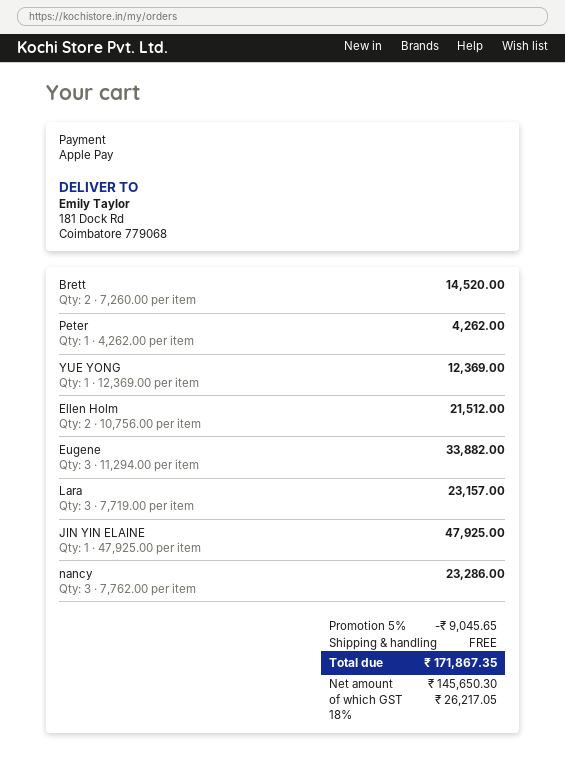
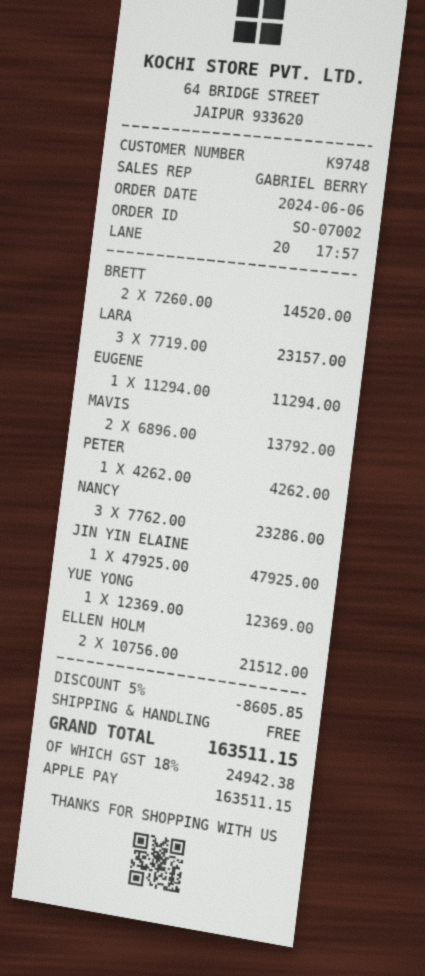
Eugene: 3 x 11294.00 = 33882.00 -> 1 x 11294.00 = 11294.00
MAVIS: none -> 2 x 6896.00 = 13792.00
discount: 5% = 9045.65 -> 5% = 8605.85
tax: 18% = 26217.05 -> 18% = 24942.38
total: 171867.35 -> 163511.15

